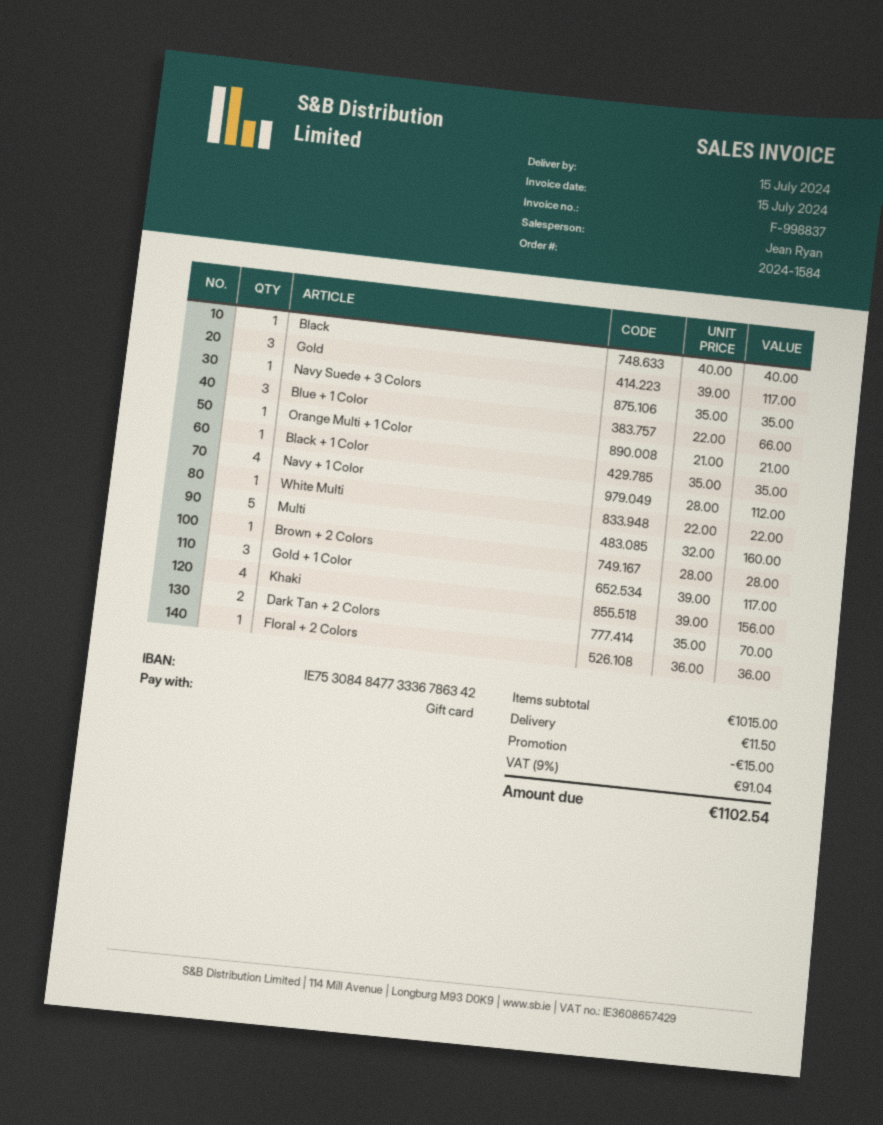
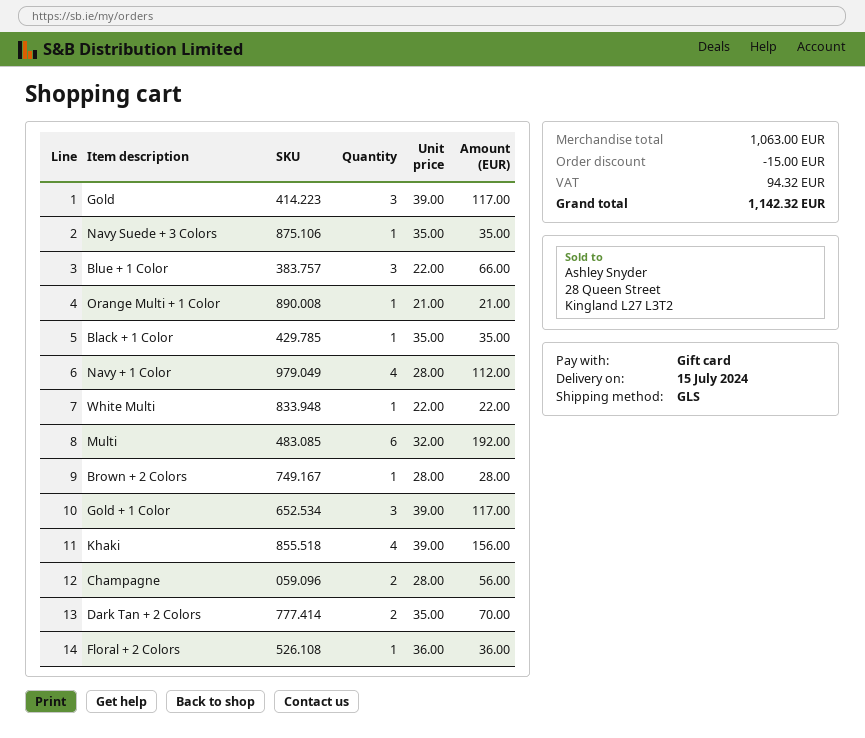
Black: 1 x 40.00 = 40.00 -> none
Multi: 5 x 32.00 = 160.00 -> 6 x 32.00 = 192.00
Champagne: none -> 2 x 28.00 = 56.00
subtotal: 1015.00 -> 1063.00
shipping: 11.50 -> none
tax: 91.04 -> 94.32
total: 1102.54 -> 1142.32

